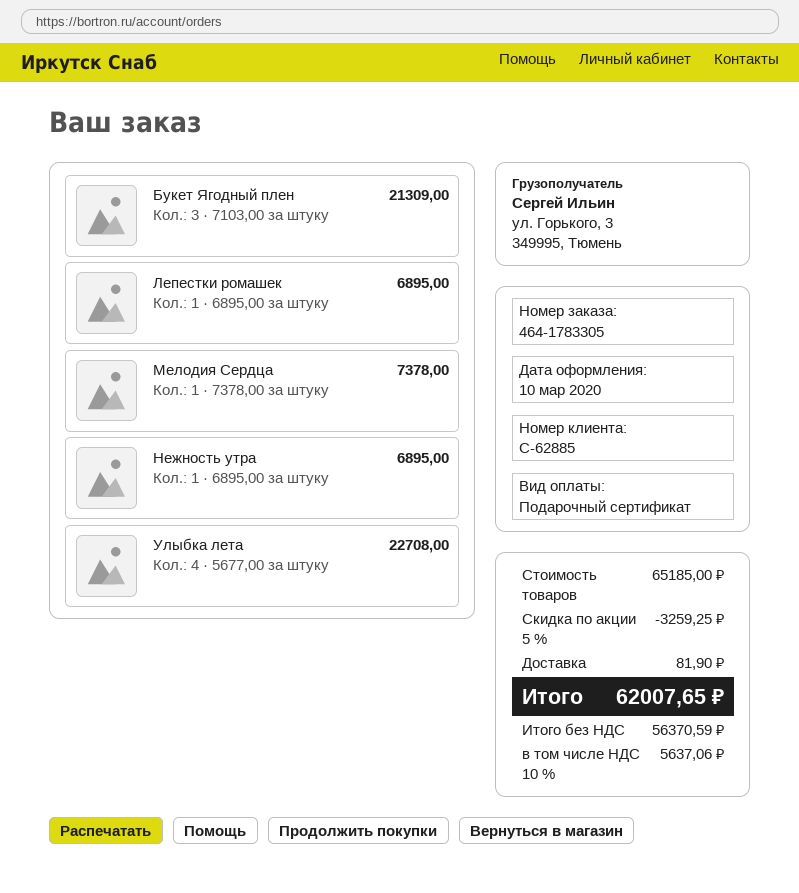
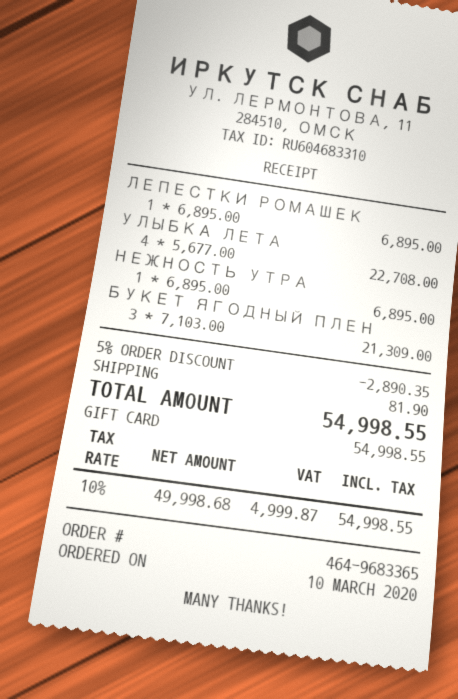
order number: 464-1783305 -> 464-9683365
Мелодия Сердца: 1 x 7378.00 = 7378.00 -> none
discount: 5% = 3259.25 -> 5% = 2890.35
net: 56370.59 -> 49998.68
tax: 10% = 5637.06 -> 10% = 4999.87
total: 62007.65 -> 54998.55

